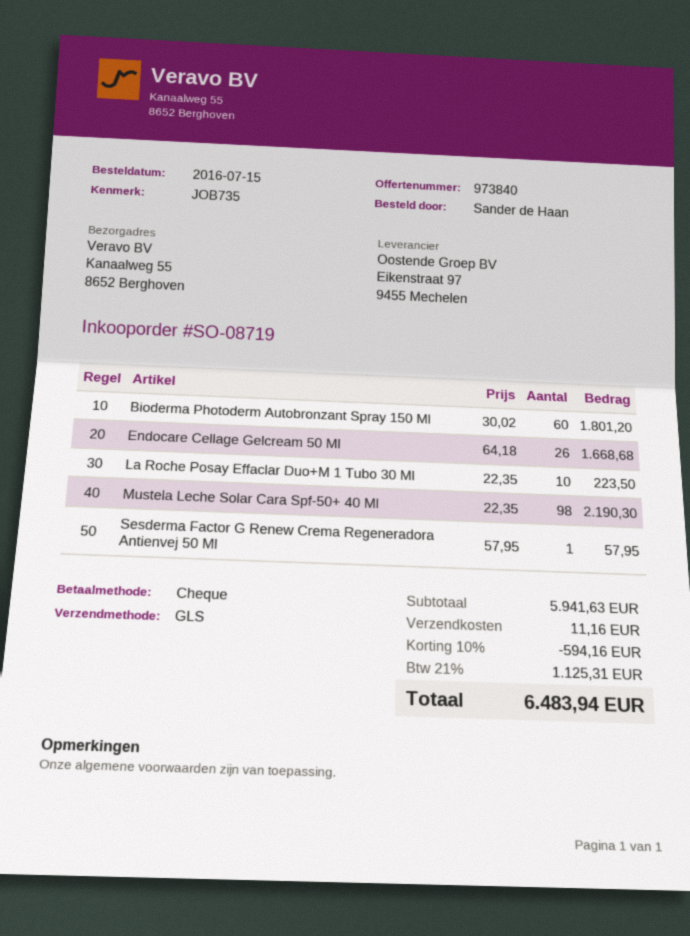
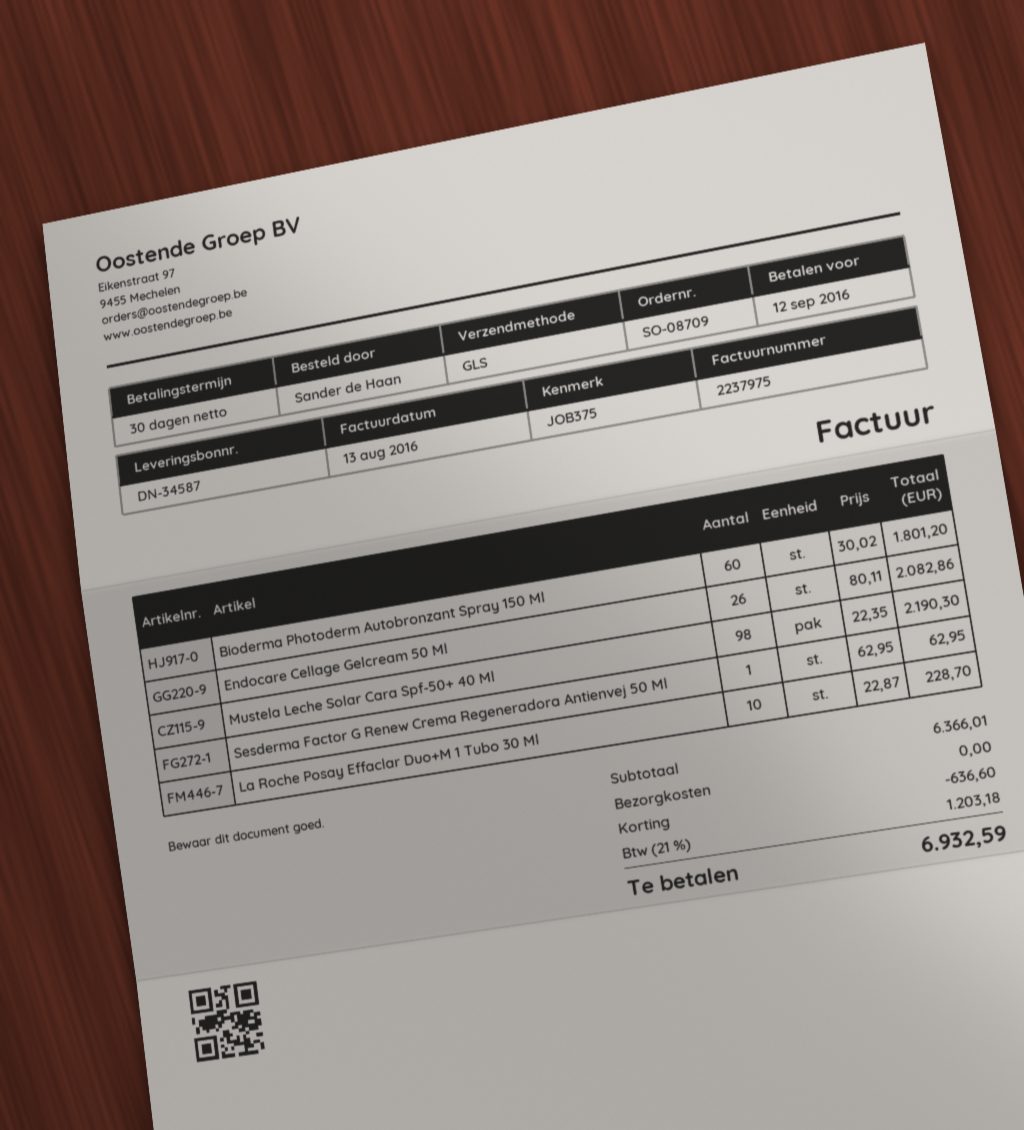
order number: SO-08719 -> SO-08709
reference: JOB735 -> JOB375
Endocare Cellage Gelcream 50 Ml: 26 x 64.18 = 1668.68 -> 26 x 80.11 = 2082.86
La Roche Posay Effaclar Duo+M 1 Tubo 30 Ml: 10 x 22.35 = 223.50 -> 10 x 22.87 = 228.70
Sesderma Factor G Renew Crema Regeneradora Antienvej 50 Ml: 1 x 57.95 = 57.95 -> 1 x 62.95 = 62.95
subtotal: 5941.63 -> 6366.01
discount: 594.16 -> 636.60
shipping: 11.16 -> 0.00
tax: 21% = 1125.31 -> 21% = 1203.18
total: 6483.94 -> 6932.59

